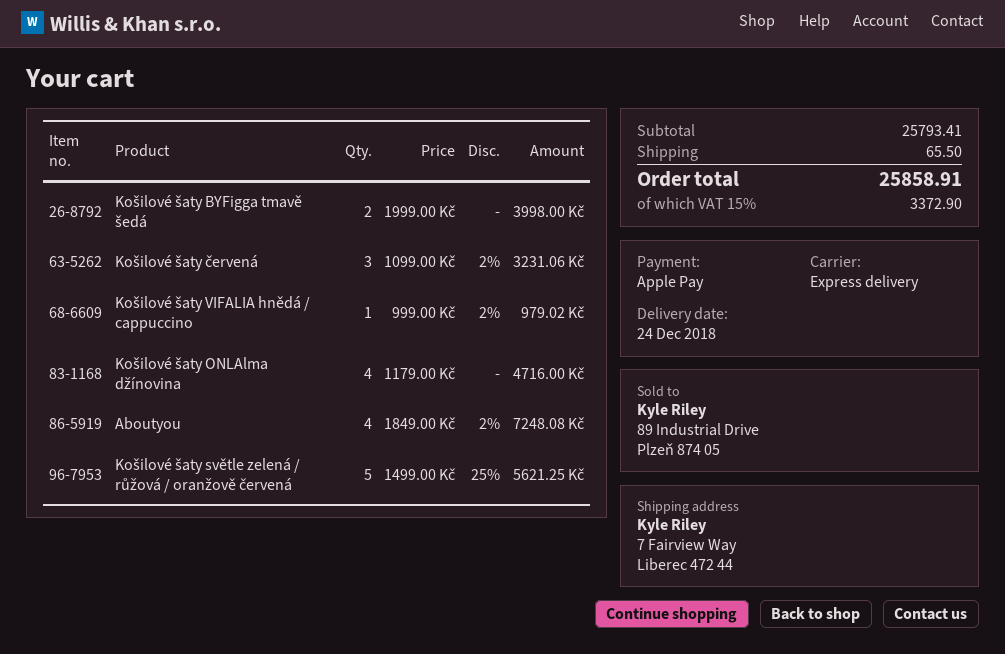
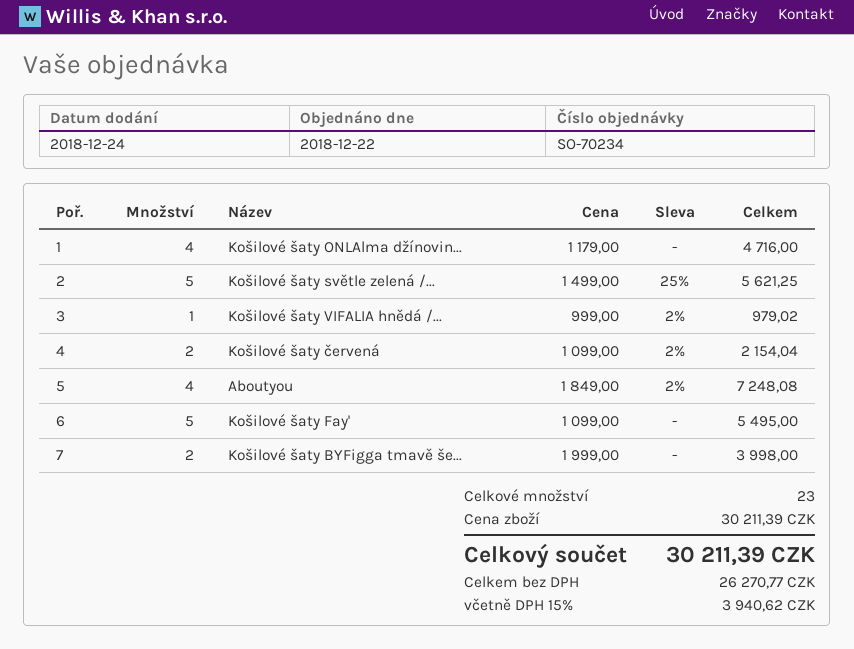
Košilové šaty červená: 3 x 1099.00 - 2% = 3231.06 -> 2 x 1099.00 - 2% = 2154.04
Košilové šaty Fay': none -> 5 x 1099.00 = 5495.00
subtotal: 25793.41 -> 30211.39
shipping: 65.50 -> none
tax: 15% = 3372.90 -> 15% = 3940.62
total: 25858.91 -> 30211.39

